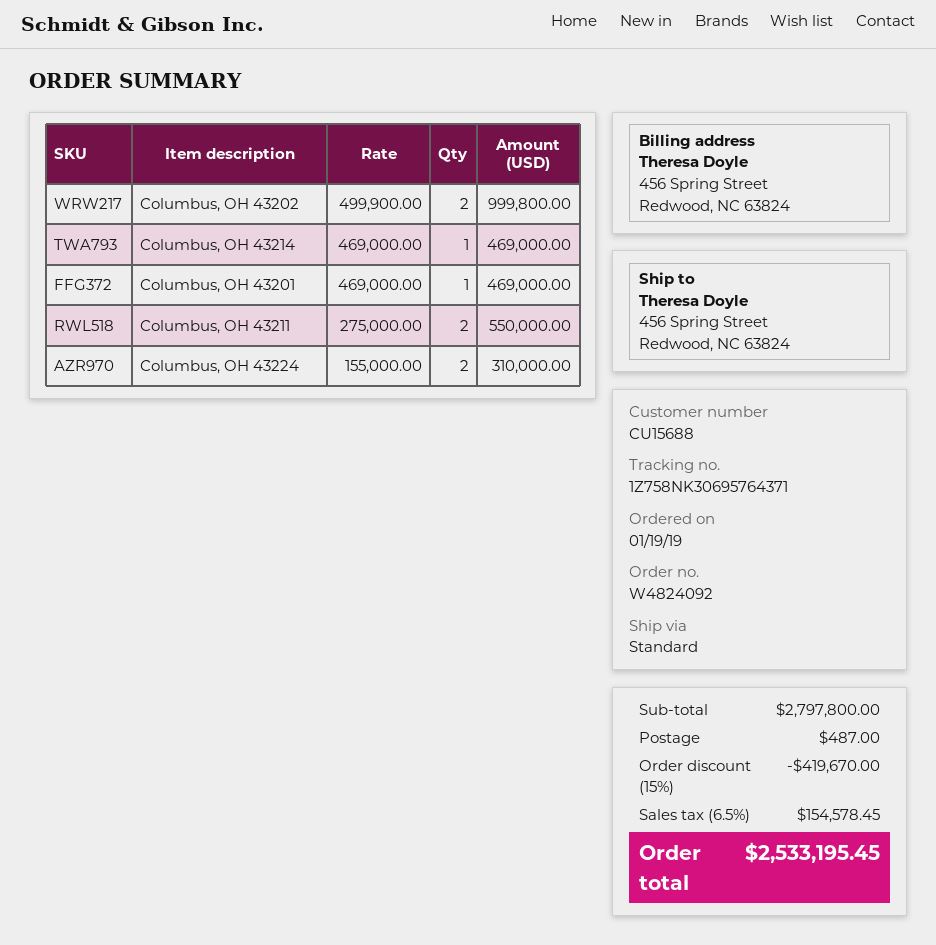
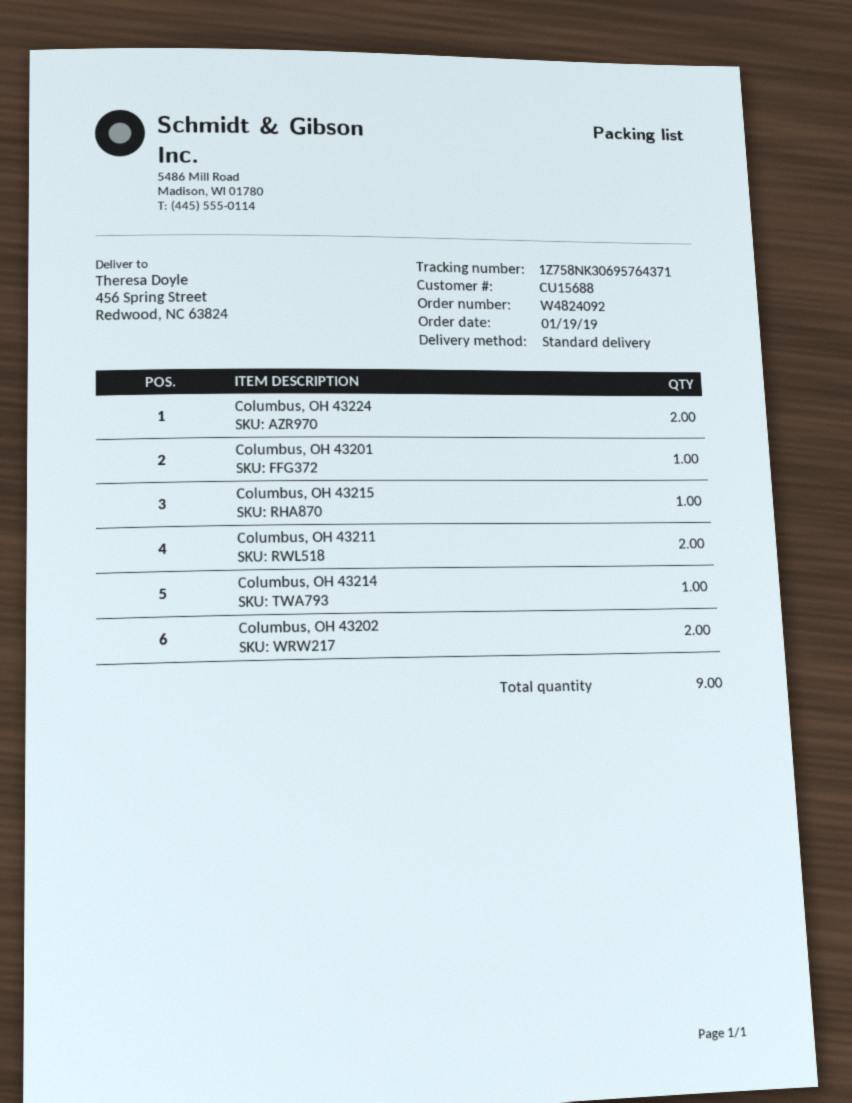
Columbus, OH 43215: none -> 1

